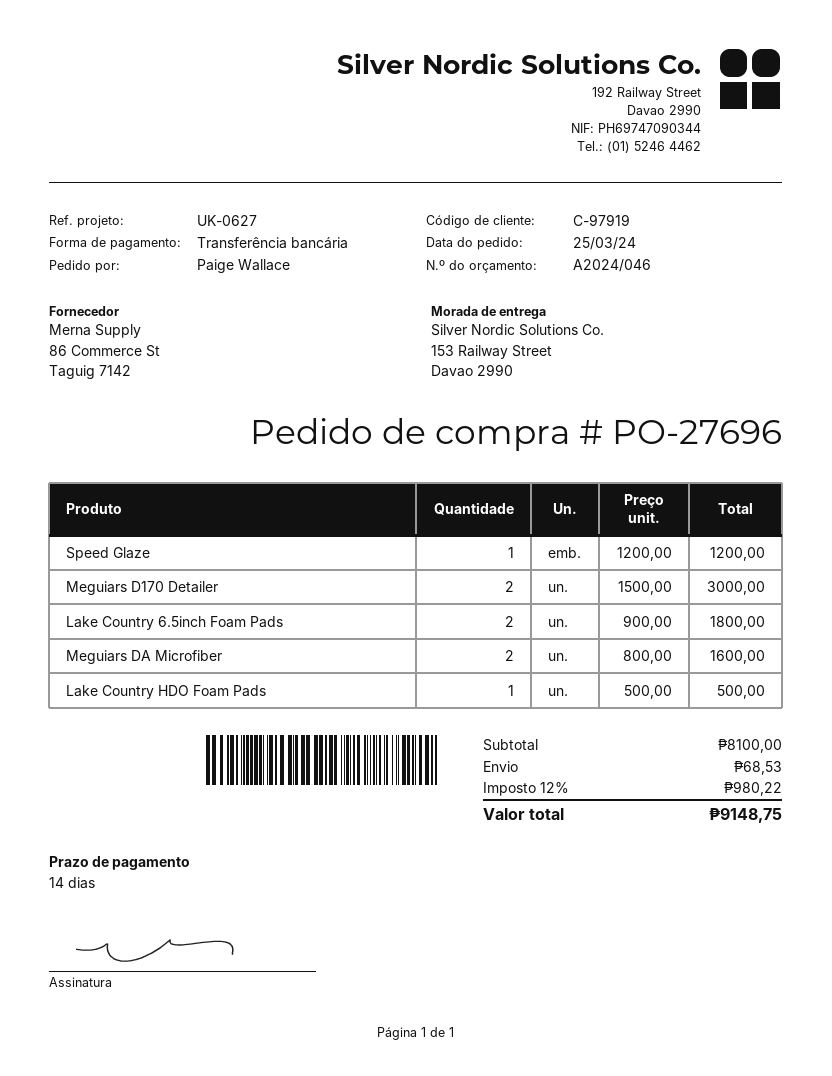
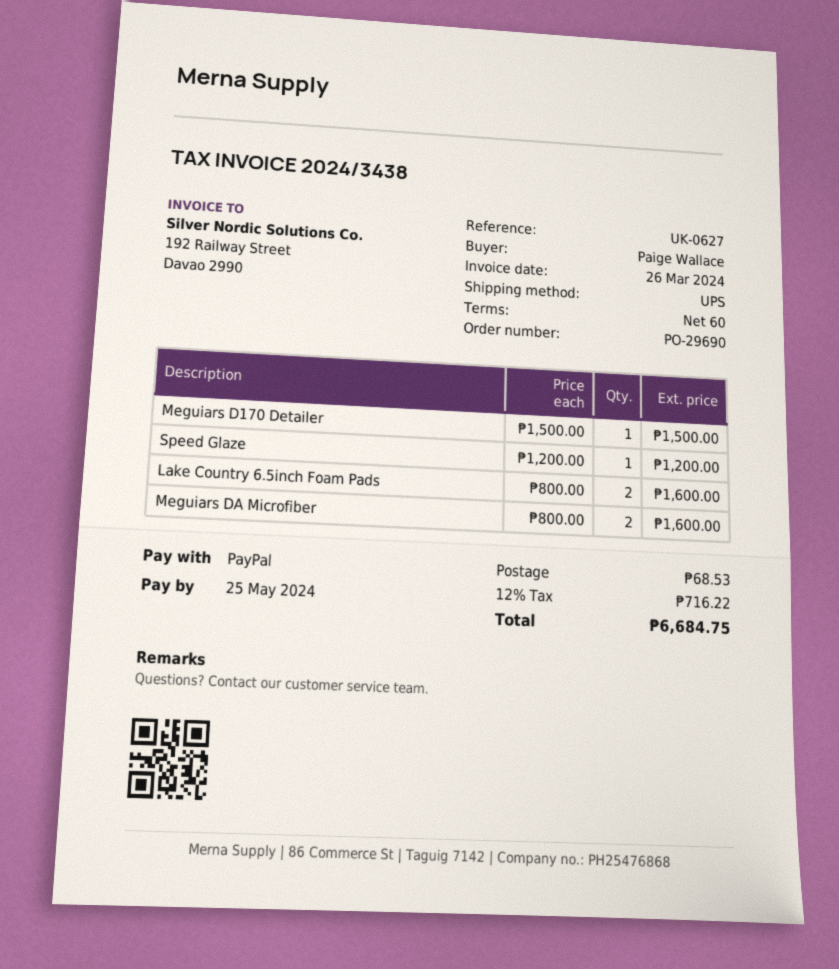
order number: PO-27696 -> PO-29690
payment terms: 14 days -> 60 days
payment method: bank transfer -> PayPal
Meguiars D170 Detailer: 2 x 1500.00 = 3000.00 -> 1 x 1500.00 = 1500.00
Lake Country 6.5inch Foam Pads: 2 x 900.00 = 1800.00 -> 2 x 800.00 = 1600.00
Lake Country HDO Foam Pads: 1 x 500.00 = 500.00 -> none
tax: 12% = 980.22 -> 12% = 716.22
total: 9148.75 -> 6684.75

